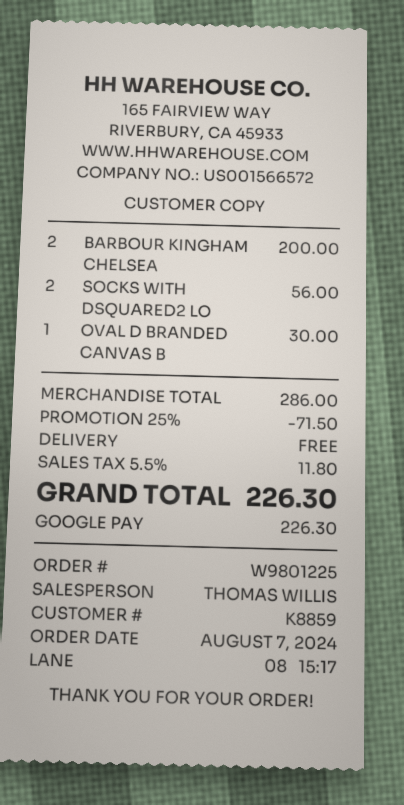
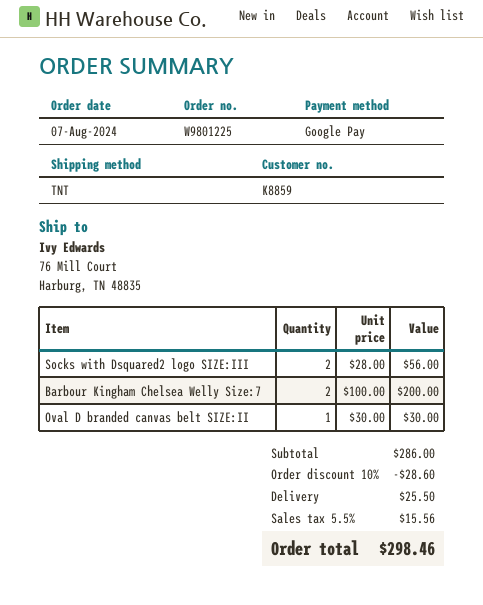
discount: 25% = 71.50 -> 10% = 28.60
shipping: 0.00 -> 25.50
tax: 5.5% = 11.80 -> 5.5% = 15.56
total: 226.30 -> 298.46

